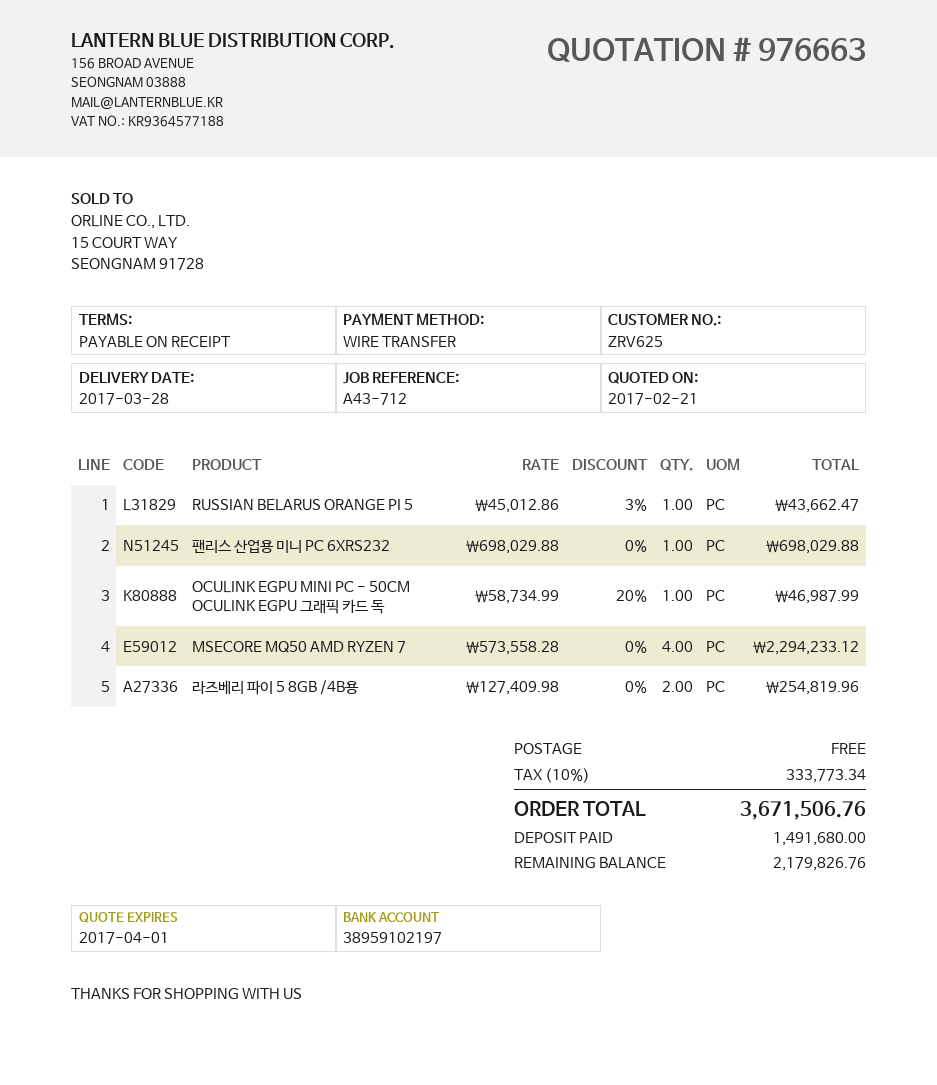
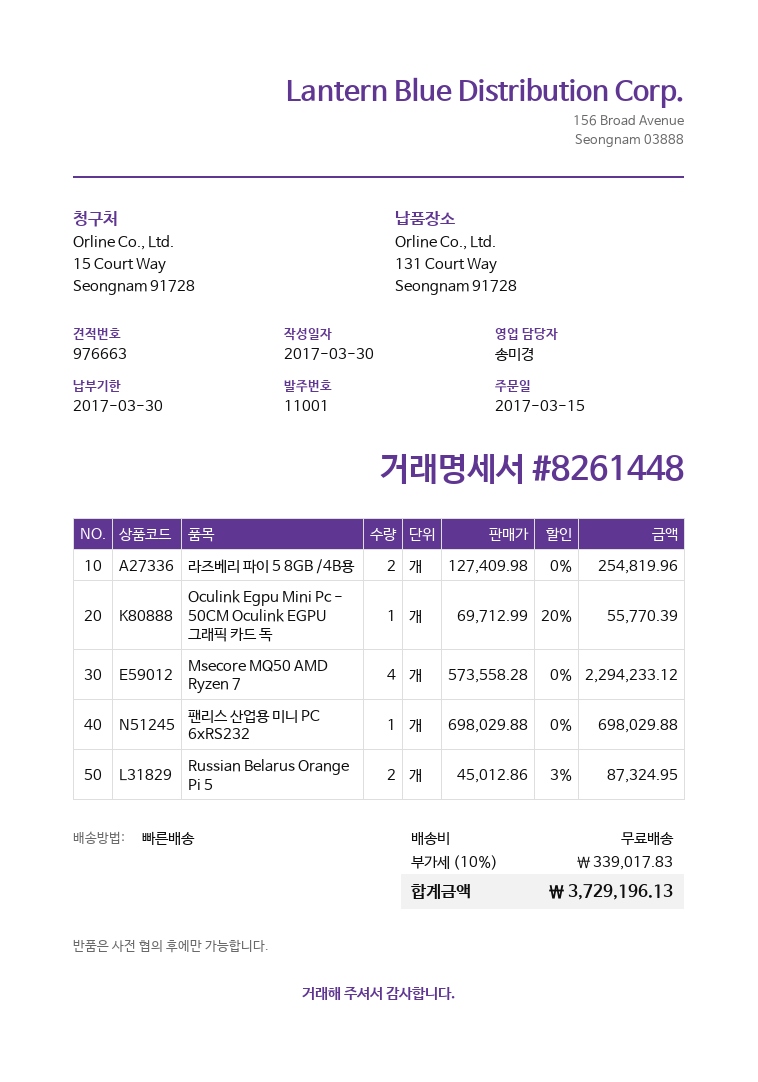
RUSSIAN BELARUS ORANGE PI 5: 1 x 45012.86 - 3% = 43662.47 -> 2 x 45012.86 - 3% = 87324.95
OCULINK EGPU MINI PC - 50CM OCULINK EGPU 그래픽 카드 독: 1 x 58734.99 - 20% = 46987.99 -> 1 x 69712.99 - 20% = 55770.39
tax: 10% = 333773.34 -> 10% = 339017.83
total: 3671506.76 -> 3729196.13

